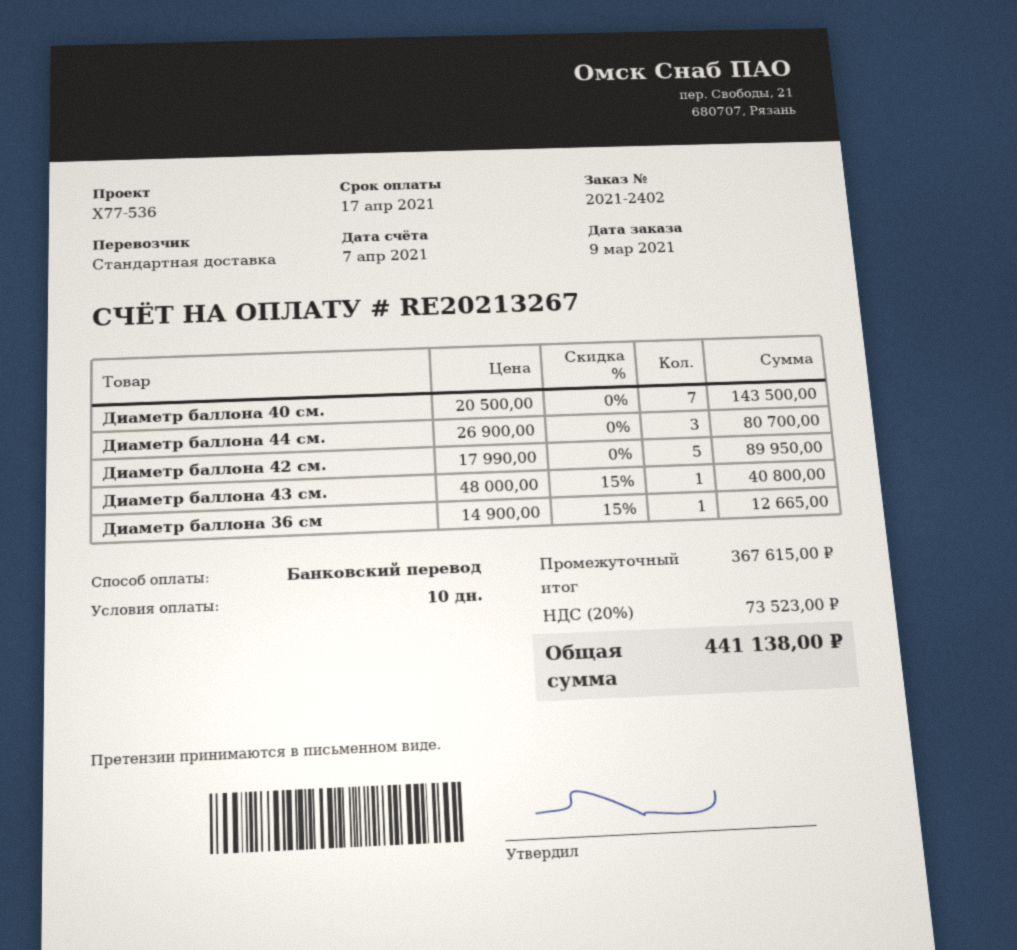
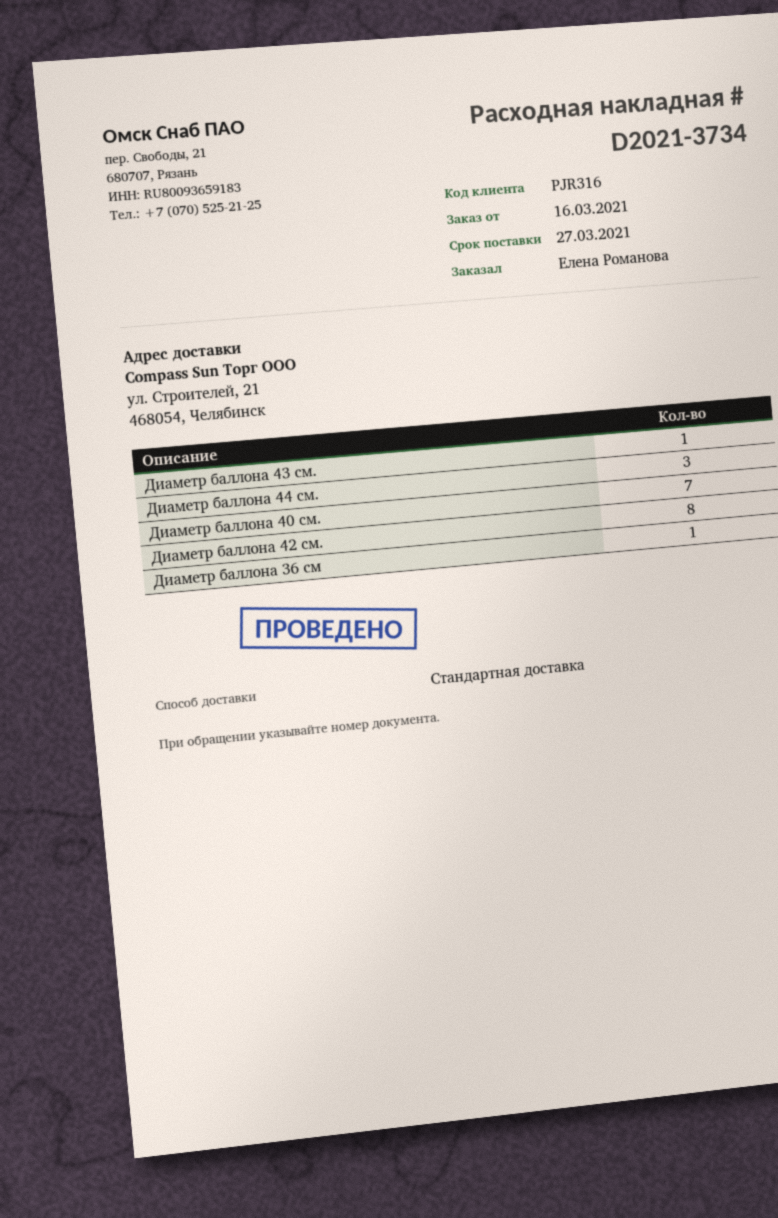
order date: 2021-03-09 -> 2021-03-16
Диаметр баллона 42 см.: 5 -> 8

